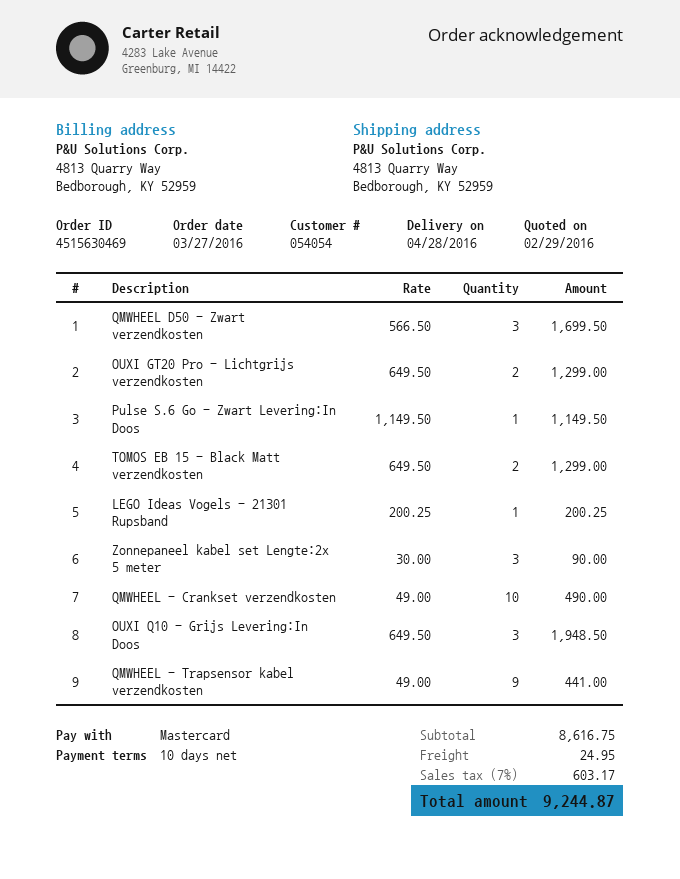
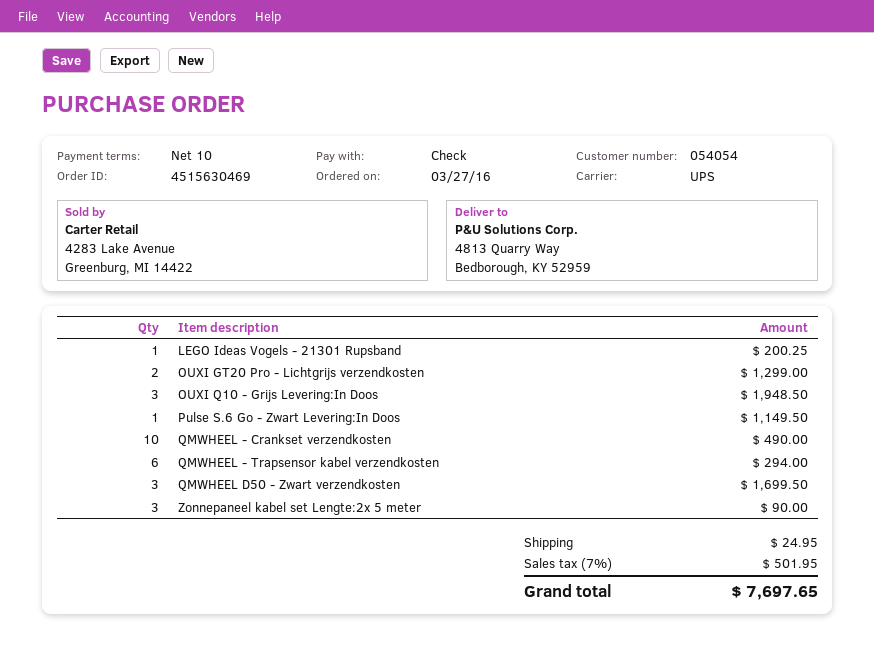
payment method: Mastercard -> cheque
TOMOS EB 15 - Black Matt verzendkosten: 2 for 1299.00 -> none
QMWHEEL - Trapsensor kabel verzendkosten: 9 for 441.00 -> 6 for 294.00
tax: 7% = 603.17 -> 7% = 501.95
total: 9244.87 -> 7697.65

